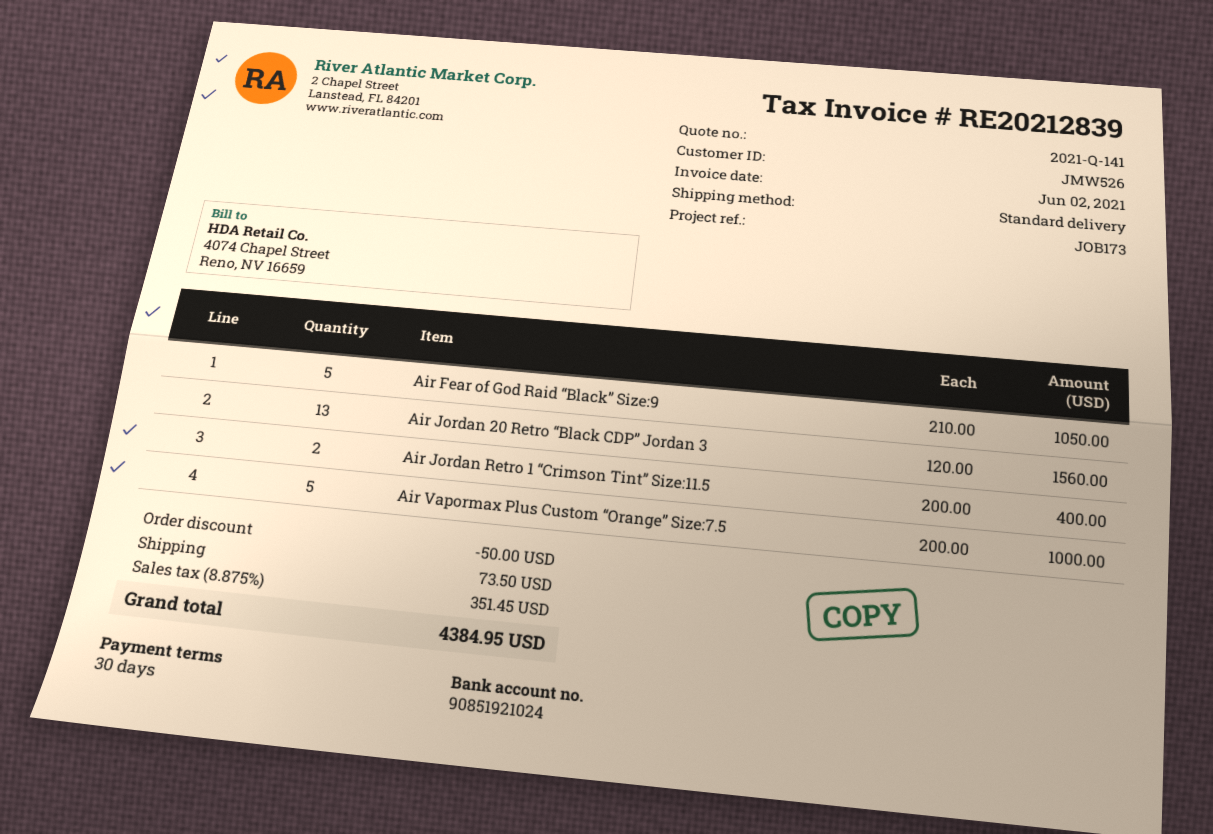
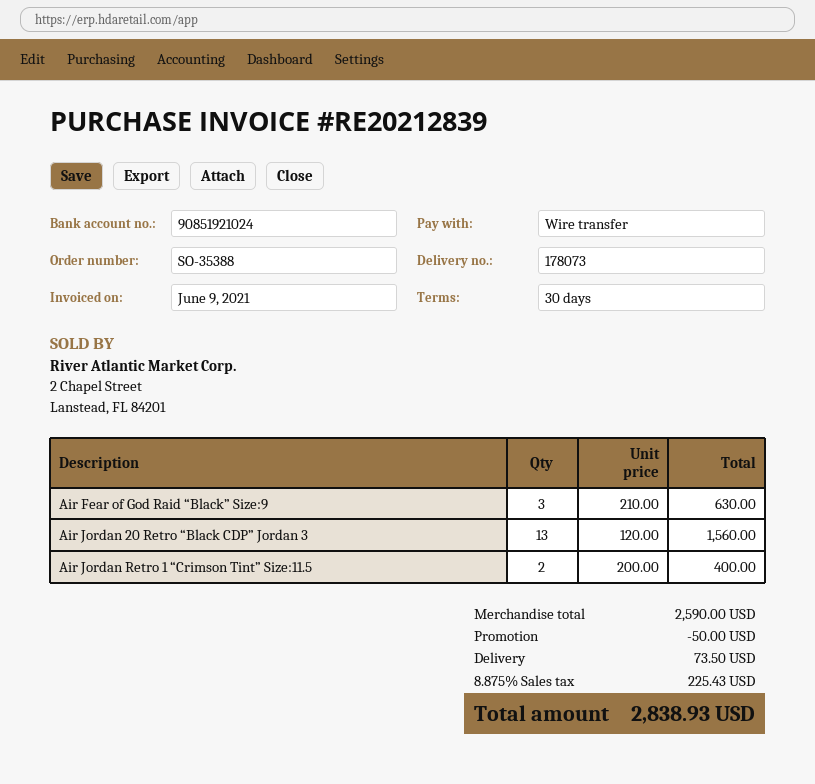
invoice date: 2021-06-02 -> 2021-06-09
Air Fear of God Raid “Black” Size:9: 5 x 210.00 = 1050.00 -> 3 x 210.00 = 630.00
Air Vapormax Plus Custom “Orange” Size:7.5: 5 x 200.00 = 1000.00 -> none
tax: 8.875% = 351.45 -> 8.875% = 225.43
total: 4384.95 -> 2838.93

